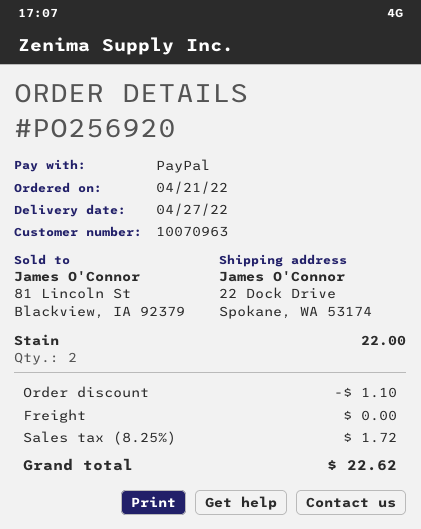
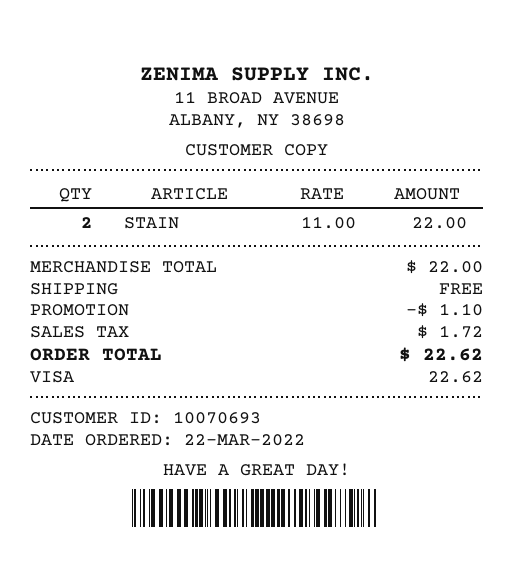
order date: 2022-04-21 -> 2022-03-22
customer number: 10070963 -> 10070693
payment method: PayPal -> Visa

